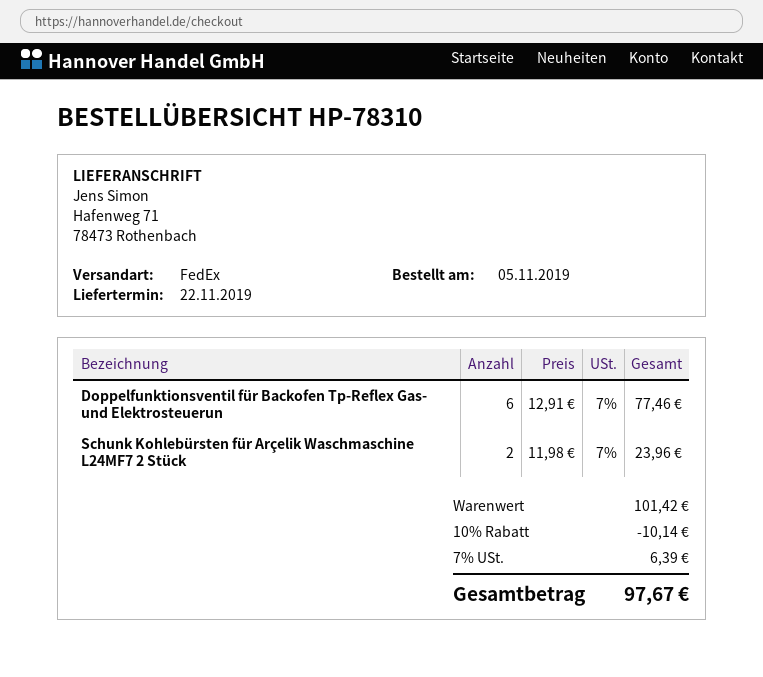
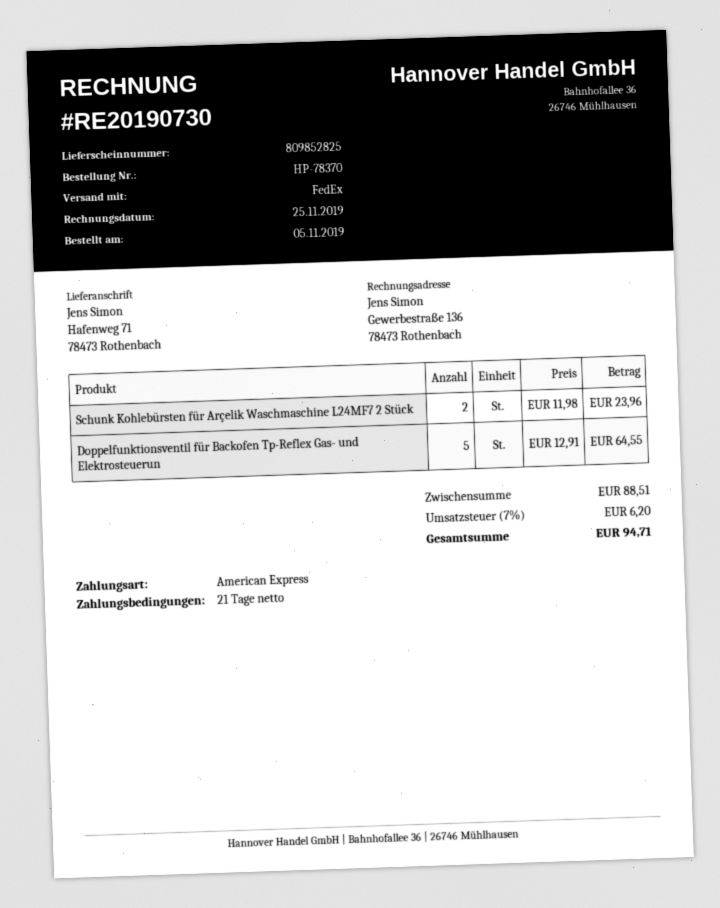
order number: HP-78310 -> HP-78370
Doppelfunktionsventil für Backofen Tp-Reflex Gas- und Elektrosteuerun: 6 x 12.91 = 77.46 -> 5 x 12.91 = 64.55
subtotal: 101.42 -> 88.51
discount: 10% = 10.14 -> none
tax: 7% = 6.39 -> 7% = 6.20
total: 97.67 -> 94.71

